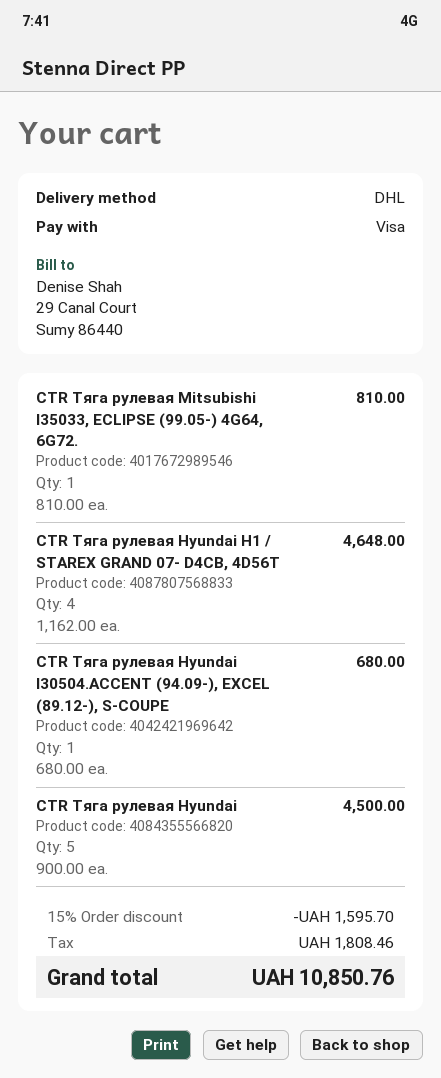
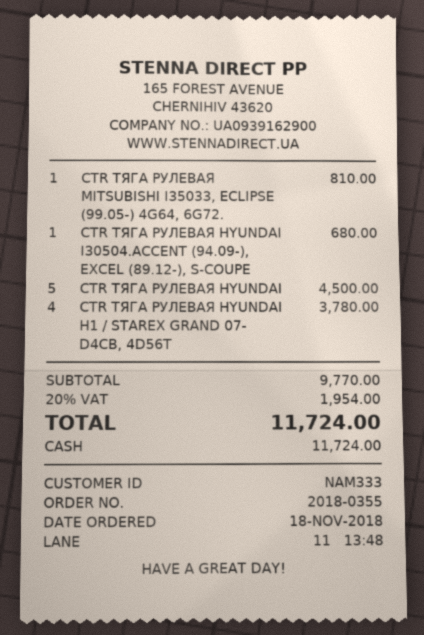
payment method: Visa -> cash
CTR Тяга рулевая Hyundai H1 / STAREX GRAND 07- D4CB, 4D56T: 4 for 4648.00 -> 4 for 3780.00
discount: 15% = 1595.70 -> none
tax: 1808.46 -> 1954.00
total: 10850.76 -> 11724.00

